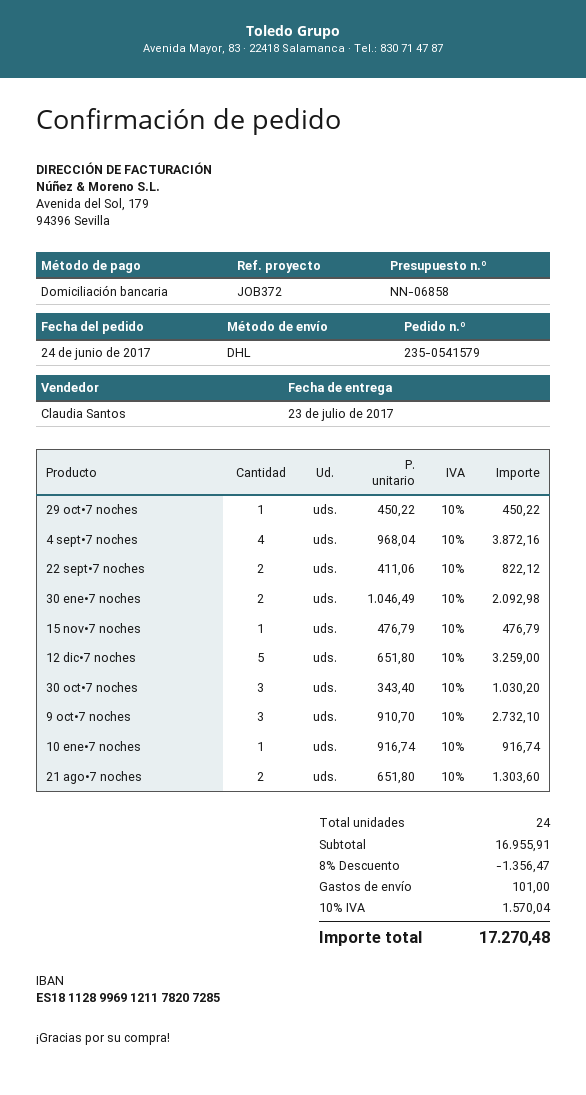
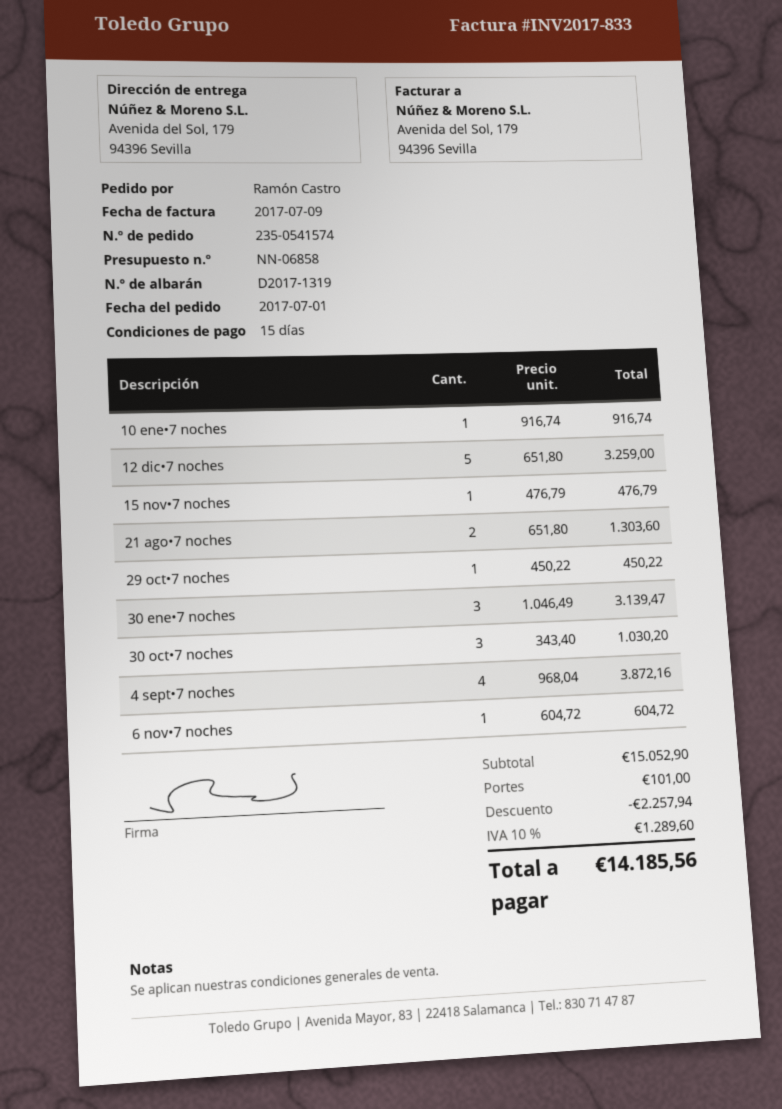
order number: 235-0541579 -> 235-0541574
order date: 2017-06-24 -> 2017-07-01
22 sept•7 noches: 2 x 411.06 = 822.12 -> none
30 ene•7 noches: 2 x 1046.49 = 2092.98 -> 3 x 1046.49 = 3139.47
9 oct•7 noches: 3 x 910.70 = 2732.10 -> none
6 nov•7 noches: none -> 1 x 604.72 = 604.72
subtotal: 16955.91 -> 15052.90
discount: 1356.47 -> 2257.94
tax: 10% = 1570.04 -> 10% = 1289.60
total: 17270.48 -> 14185.56

